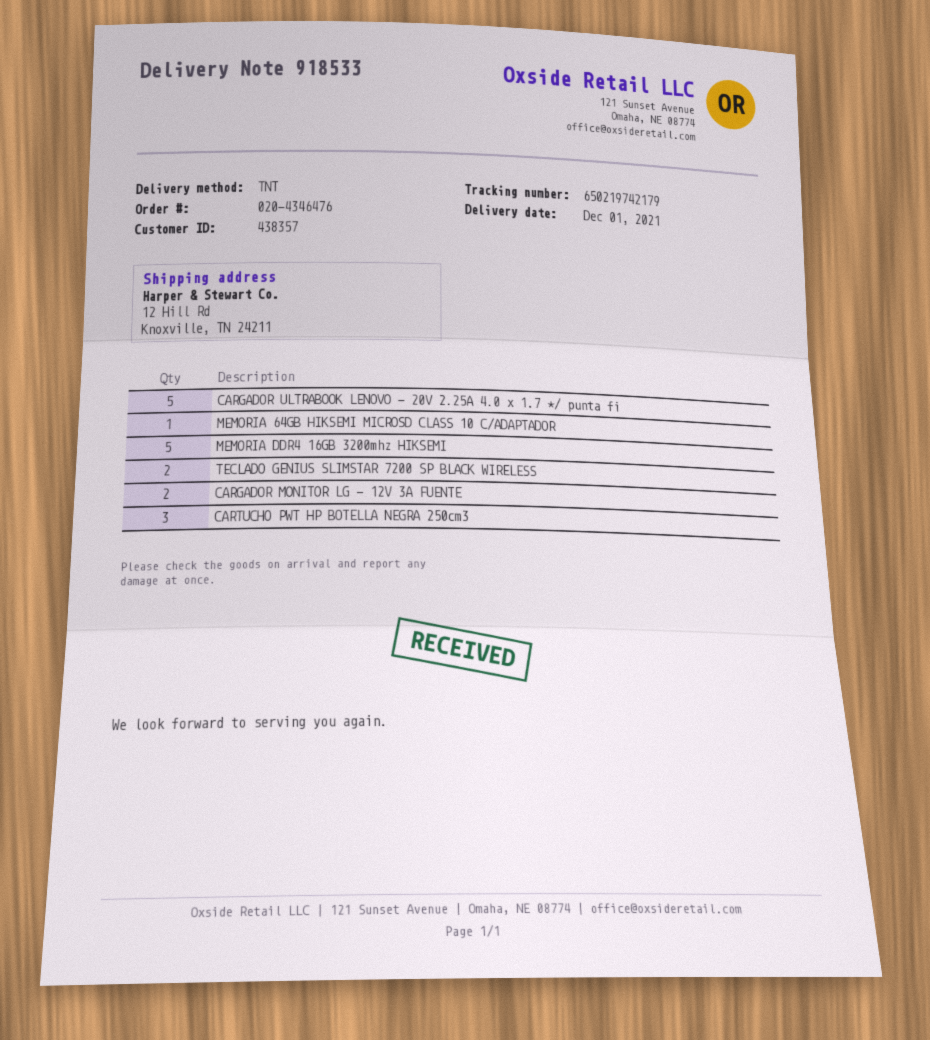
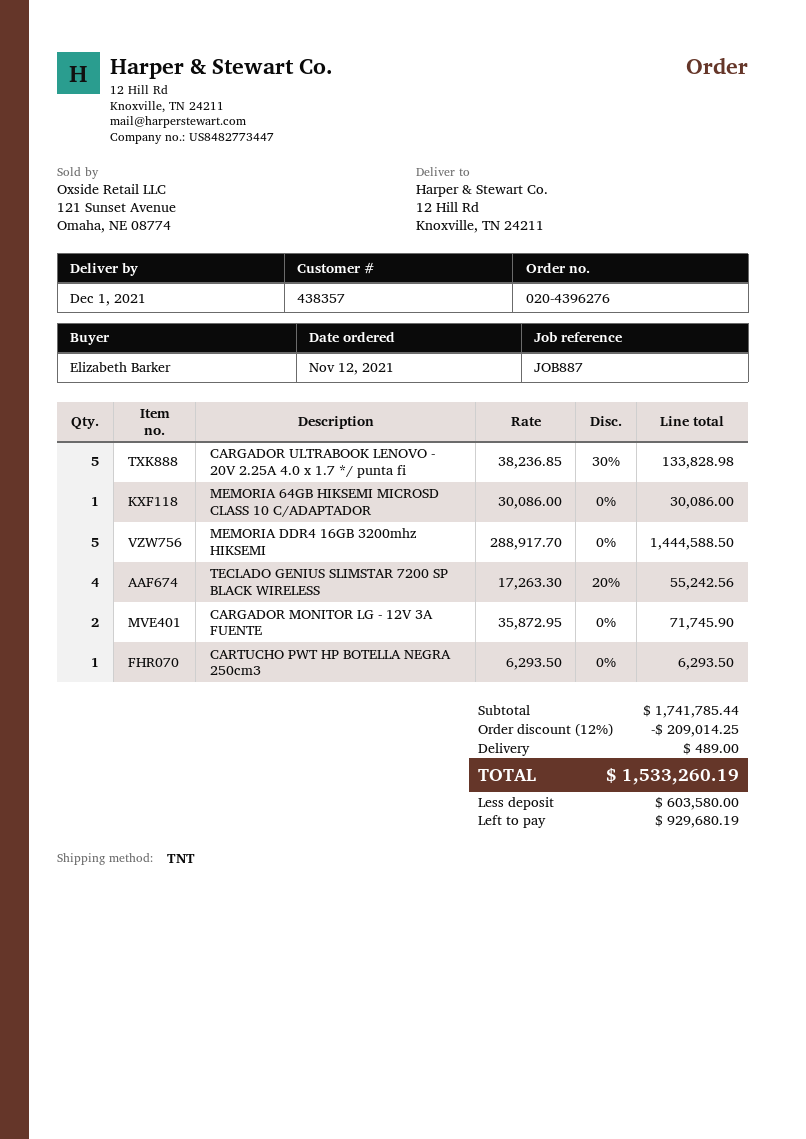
order number: 020-4346476 -> 020-4396276
TECLADO GENIUS SLIMSTAR 7200 SP BLACK WIRELESS: 2 -> 4
CARTUCHO PWT HP BOTELLA NEGRA 250cm3: 3 -> 1

